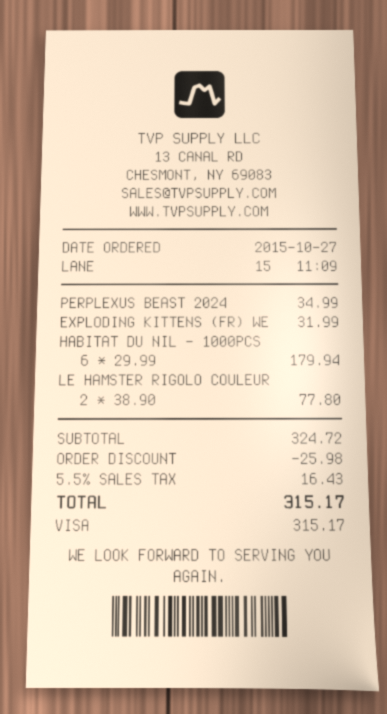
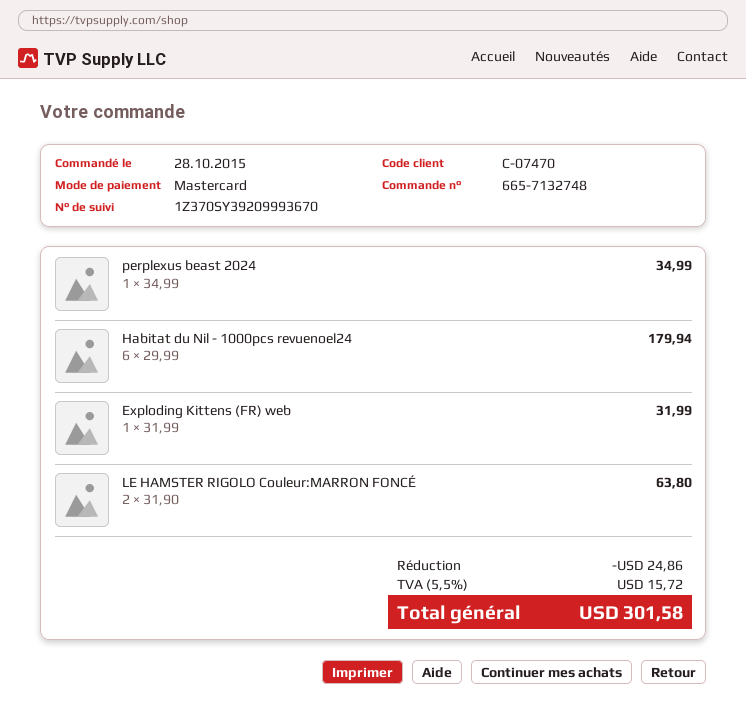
order date: 2015-10-27 -> 2015-10-28
payment method: Visa -> Mastercard
LE HAMSTER RIGOLO COULEUR: 2 x 38.90 = 77.80 -> 2 x 31.90 = 63.80
discount: 25.98 -> 24.86
tax: 5.5% = 16.43 -> 5.5% = 15.72
total: 315.17 -> 301.58

